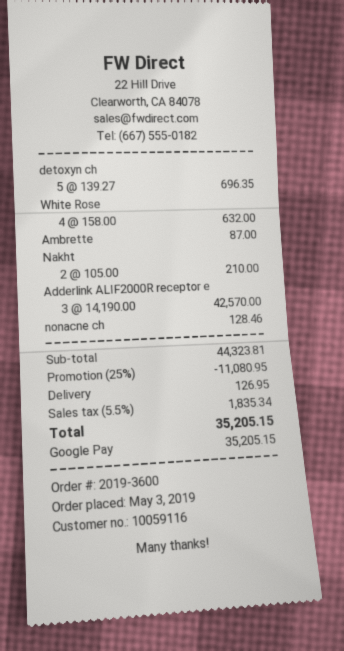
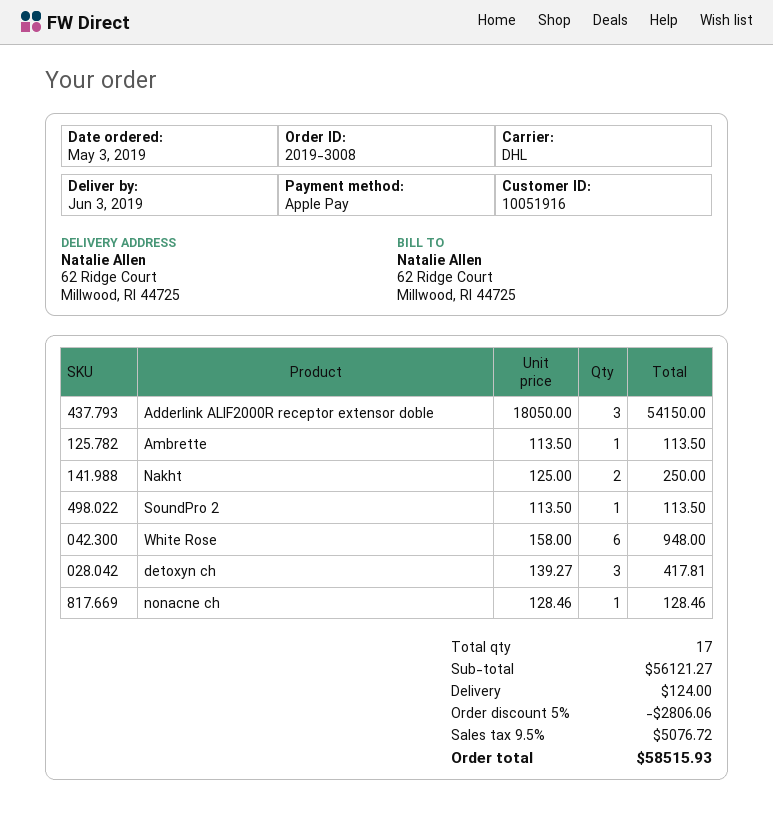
order number: 2019-3600 -> 2019-3008
customer number: 10059116 -> 10051916
payment method: Google Pay -> Apple Pay
detoxyn ch: 5 x 139.27 = 696.35 -> 3 x 139.27 = 417.81
White Rose: 4 x 158.00 = 632.00 -> 6 x 158.00 = 948.00
Ambrette: 1 x 87.00 = 87.00 -> 1 x 113.50 = 113.50
Nakht: 2 x 105.00 = 210.00 -> 2 x 125.00 = 250.00
Adderlink ALIF2000R receptor e: 3 x 14190.00 = 42570.00 -> 3 x 18050.00 = 54150.00
SoundPro 2: none -> 1 x 113.50 = 113.50
subtotal: 44323.81 -> 56121.27
discount: 25% = 11080.95 -> 5% = 2806.06
shipping: 126.95 -> 124.00
tax: 5.5% = 1835.34 -> 9.5% = 5076.72
total: 35205.15 -> 58515.93

